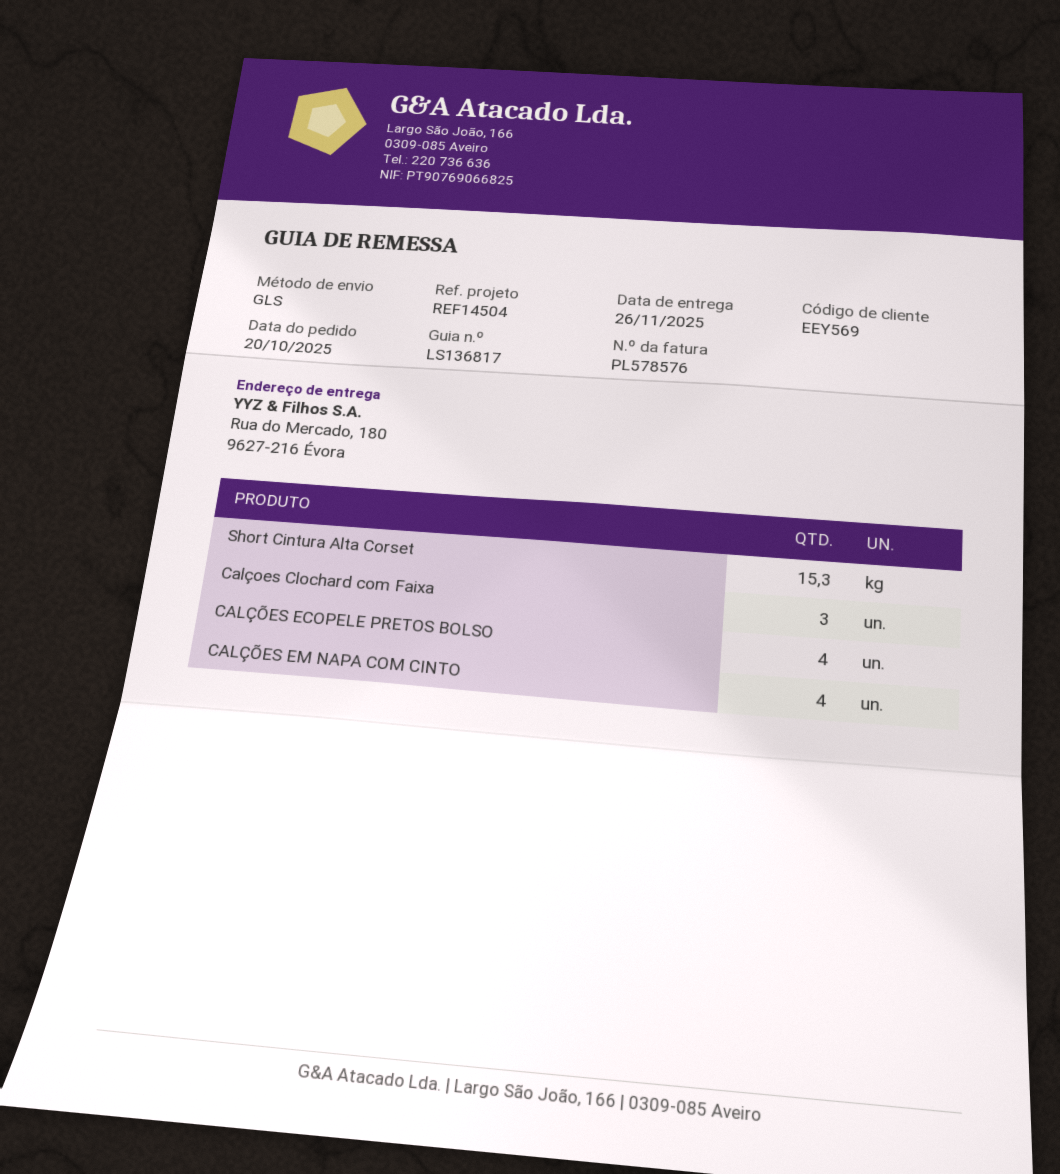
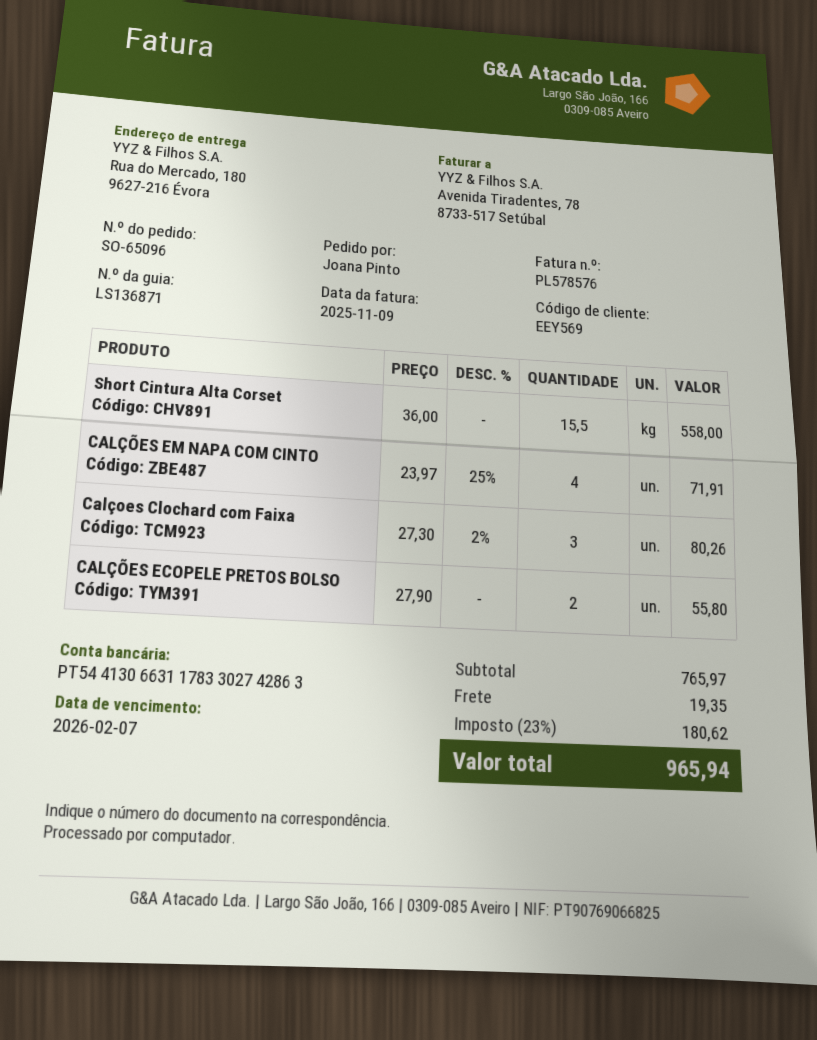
delivery note number: LS136817 -> LS136871
Short Cintura Alta Corset: 15.3 -> 15.5
CALÇÕES ECOPELE PRETOS BOLSO: 4 -> 2

